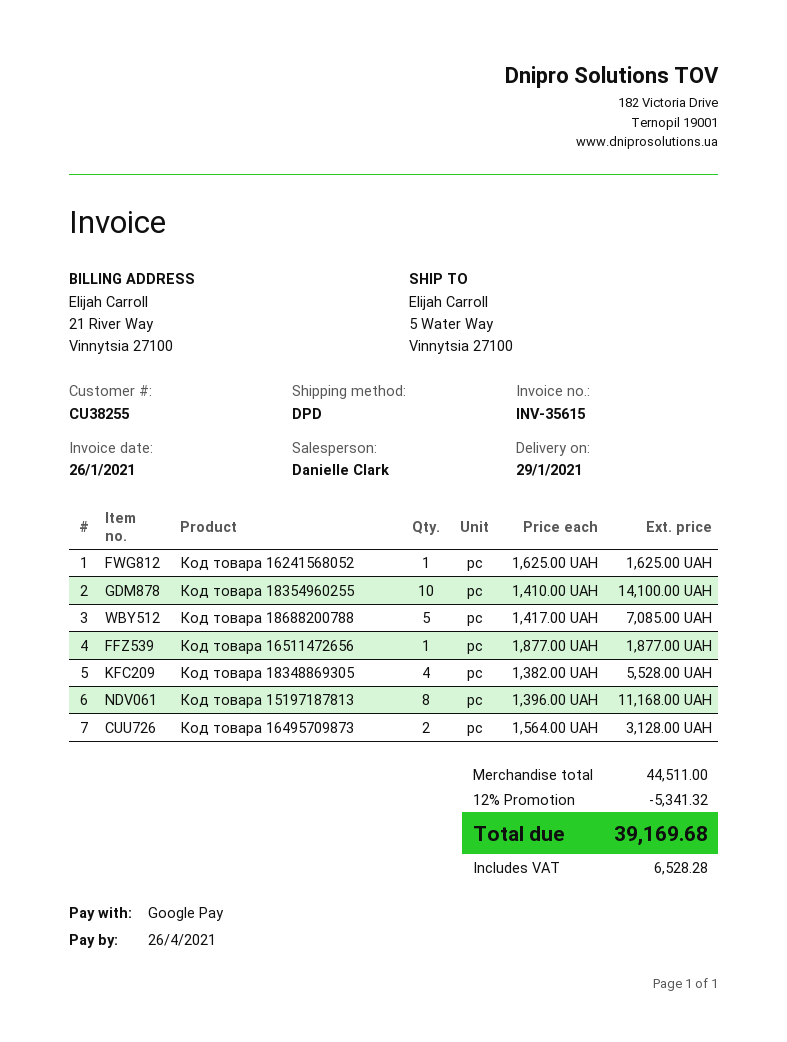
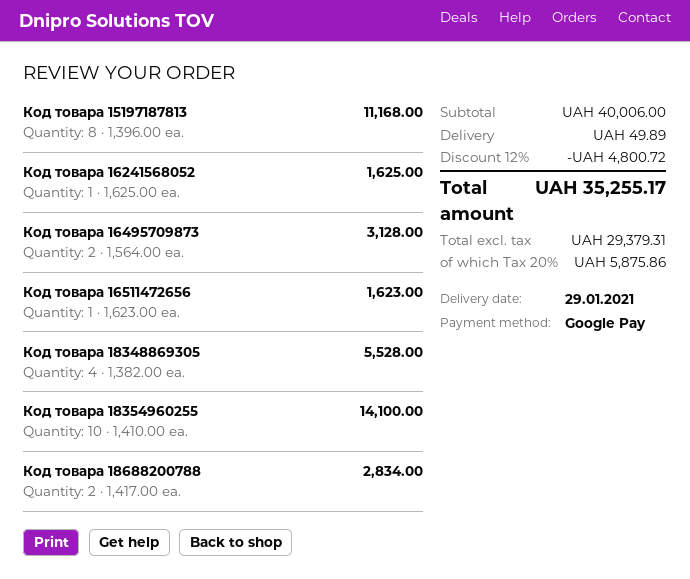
Код товара 18688200788: 5 x 1417.00 = 7085.00 -> 2 x 1417.00 = 2834.00
Код товара 16511472656: 1 x 1877.00 = 1877.00 -> 1 x 1623.00 = 1623.00
subtotal: 44511.00 -> 40006.00
discount: 12% = 5341.32 -> 12% = 4800.72
shipping: none -> 49.89
tax: 6528.28 -> 5875.86
total: 39169.68 -> 35255.17

